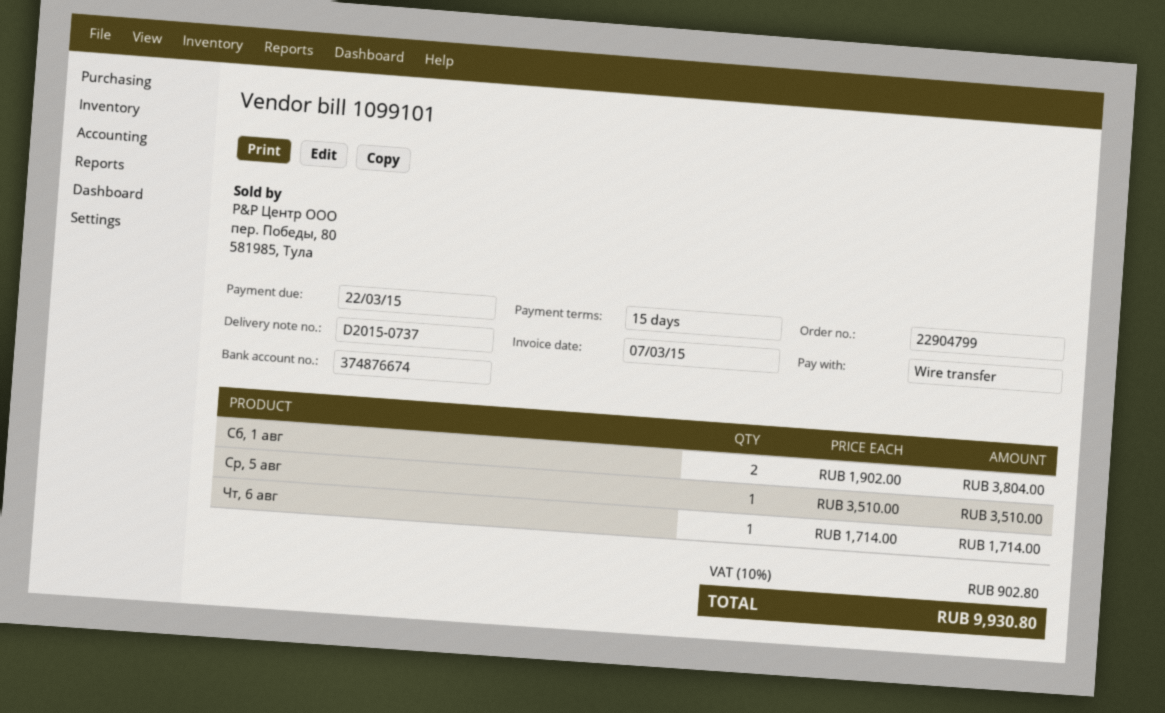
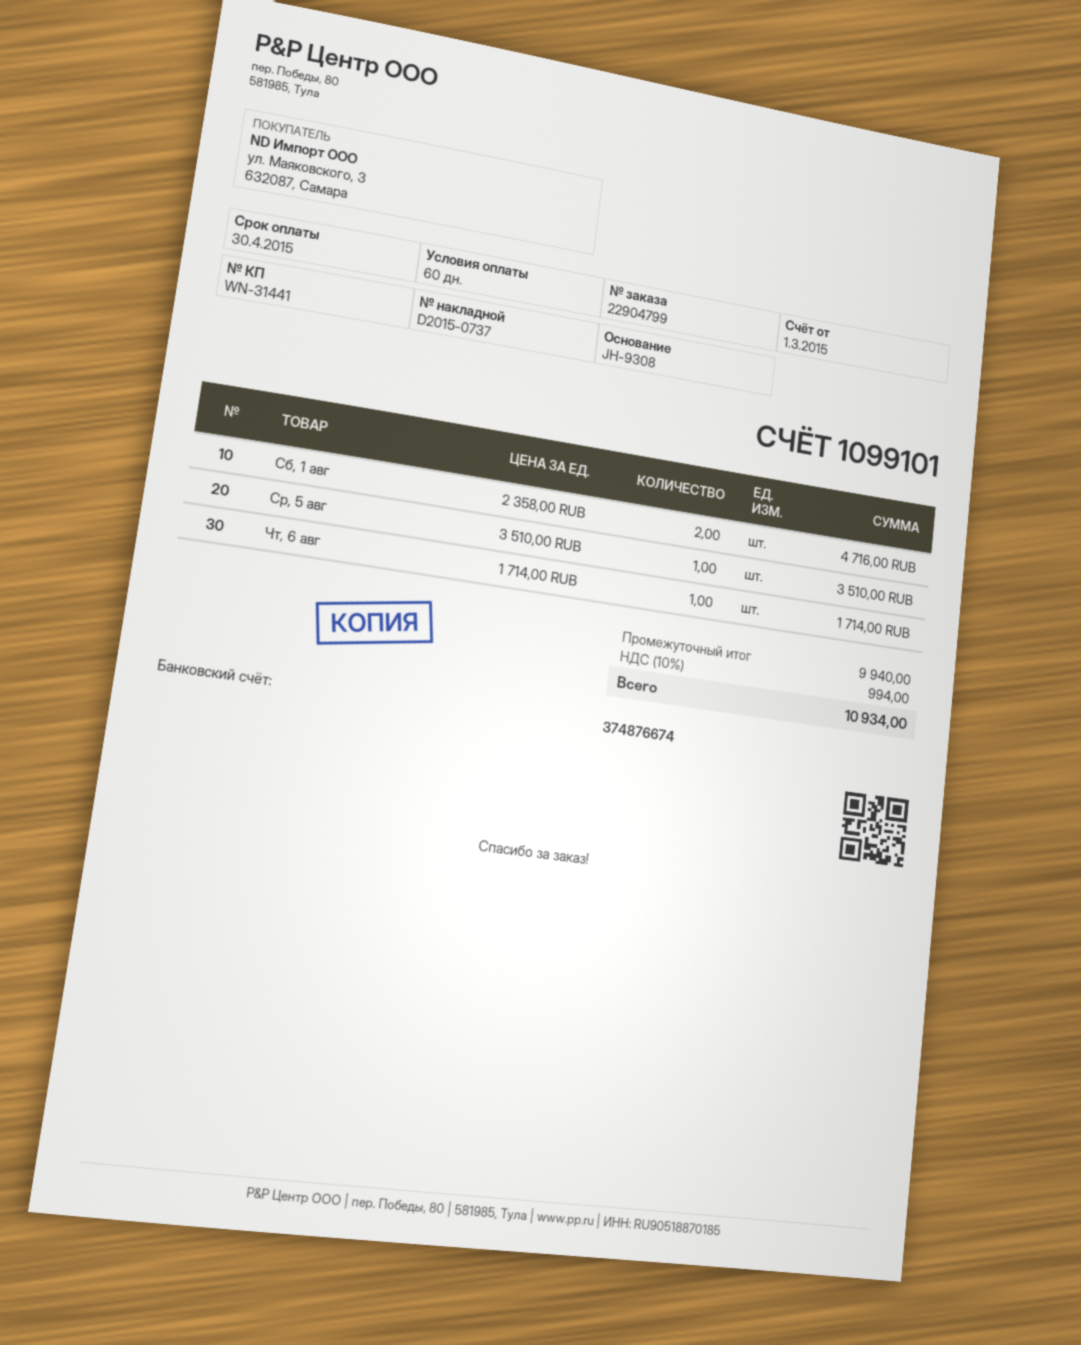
invoice date: 2015-03-07 -> 2015-03-01
payment terms: 15 days -> 60 days
due date: 2015-03-22 -> 2015-04-30
Сб, 1 авг: 2 x 1902.00 = 3804.00 -> 2 x 2358.00 = 4716.00
tax: 10% = 902.80 -> 10% = 994.00
total: 9930.80 -> 10934.00

